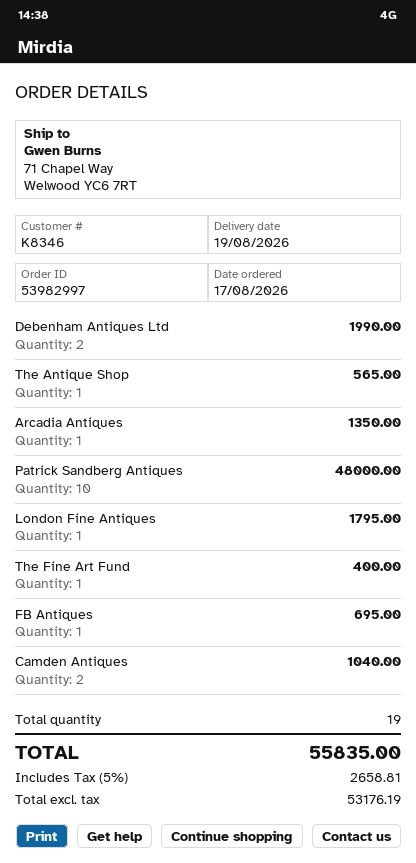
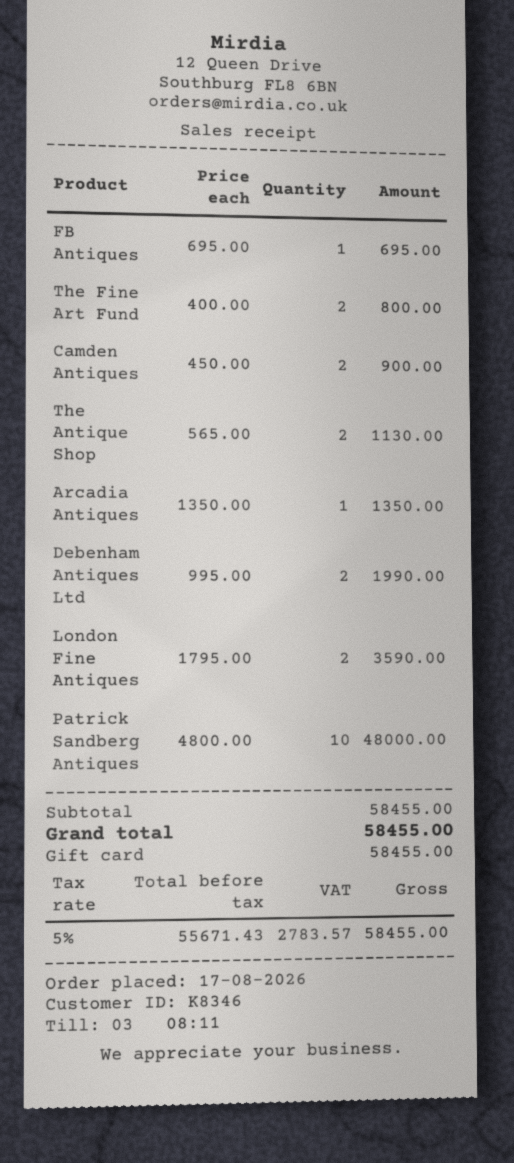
The Antique Shop: 1 for 565.00 -> 2 for 1130.00
London Fine Antiques: 1 for 1795.00 -> 2 for 3590.00
The Fine Art Fund: 1 for 400.00 -> 2 for 800.00
Camden Antiques: 2 for 1040.00 -> 2 for 900.00
net: 53176.19 -> 55671.43
tax: 5% = 2658.81 -> 5% = 2783.57
total: 55835.00 -> 58455.00

